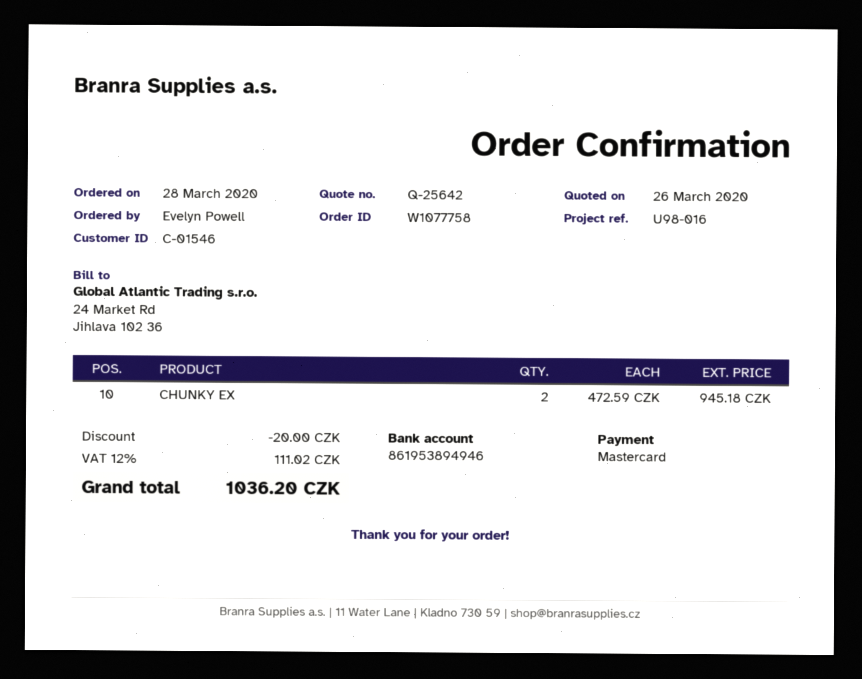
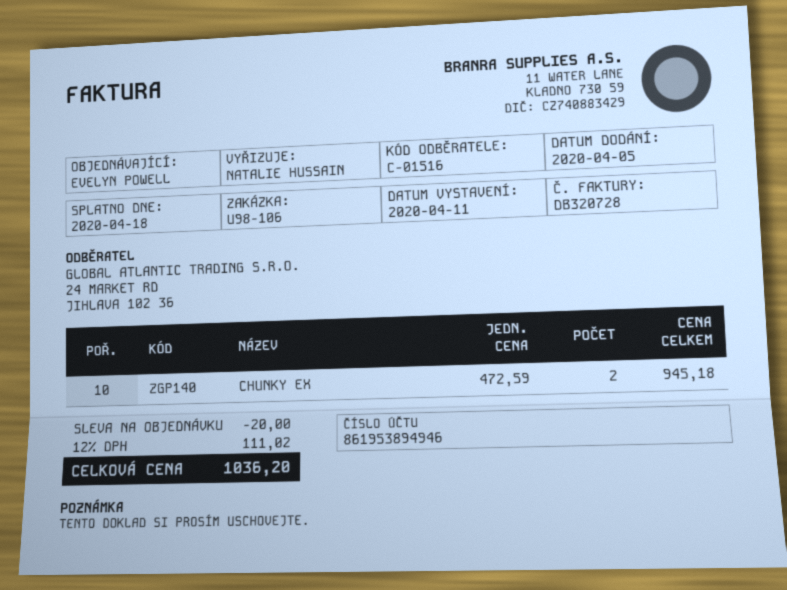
customer number: C-01546 -> C-01516
reference: U98-016 -> U98-106

